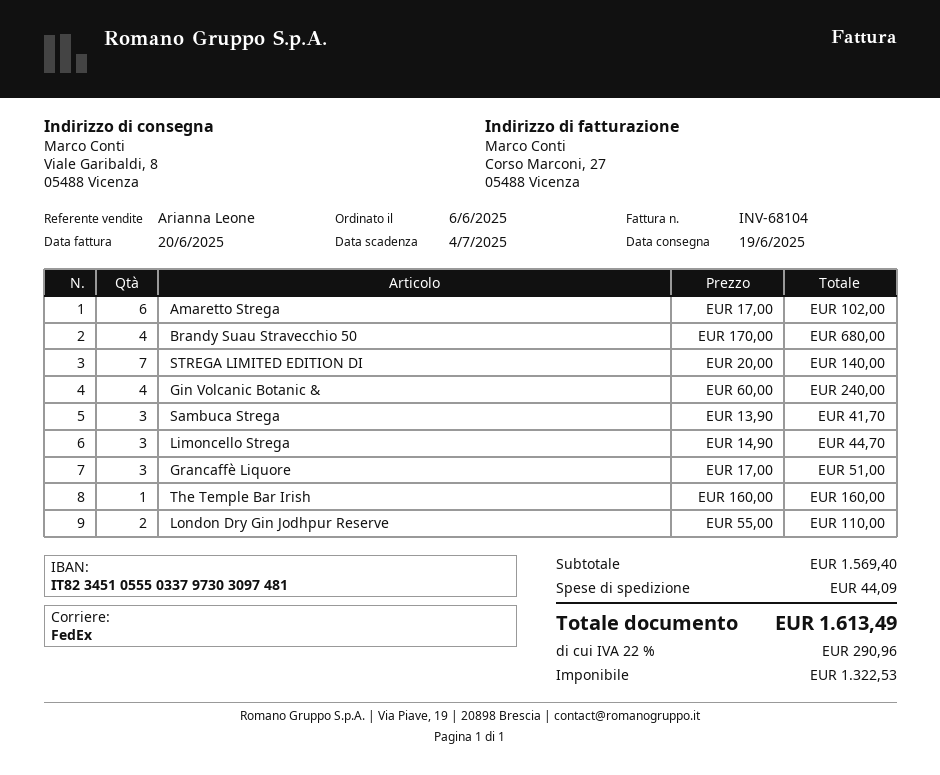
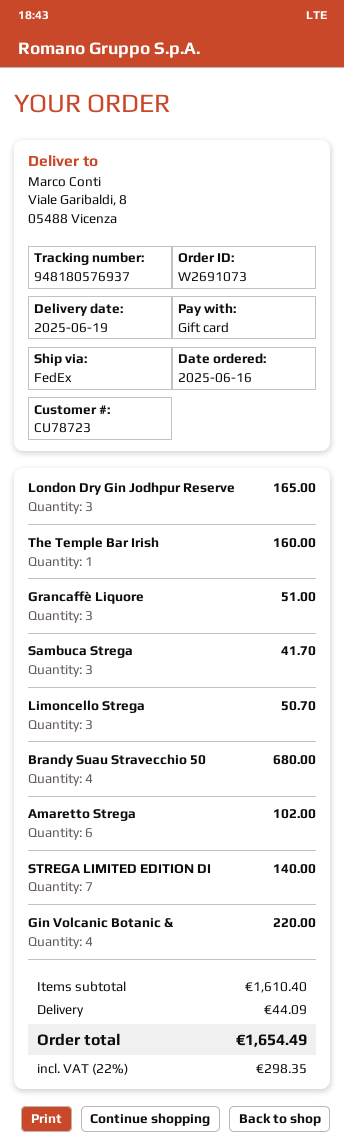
order date: 2025-06-06 -> 2025-06-16
Gin Volcanic Botanic &: 4 for 240.00 -> 4 for 220.00
Limoncello Strega: 3 for 44.70 -> 3 for 50.70
London Dry Gin Jodhpur Reserve: 2 for 110.00 -> 3 for 165.00
subtotal: 1569.40 -> 1610.40
tax: 22% = 290.96 -> 22% = 298.35
total: 1613.49 -> 1654.49

